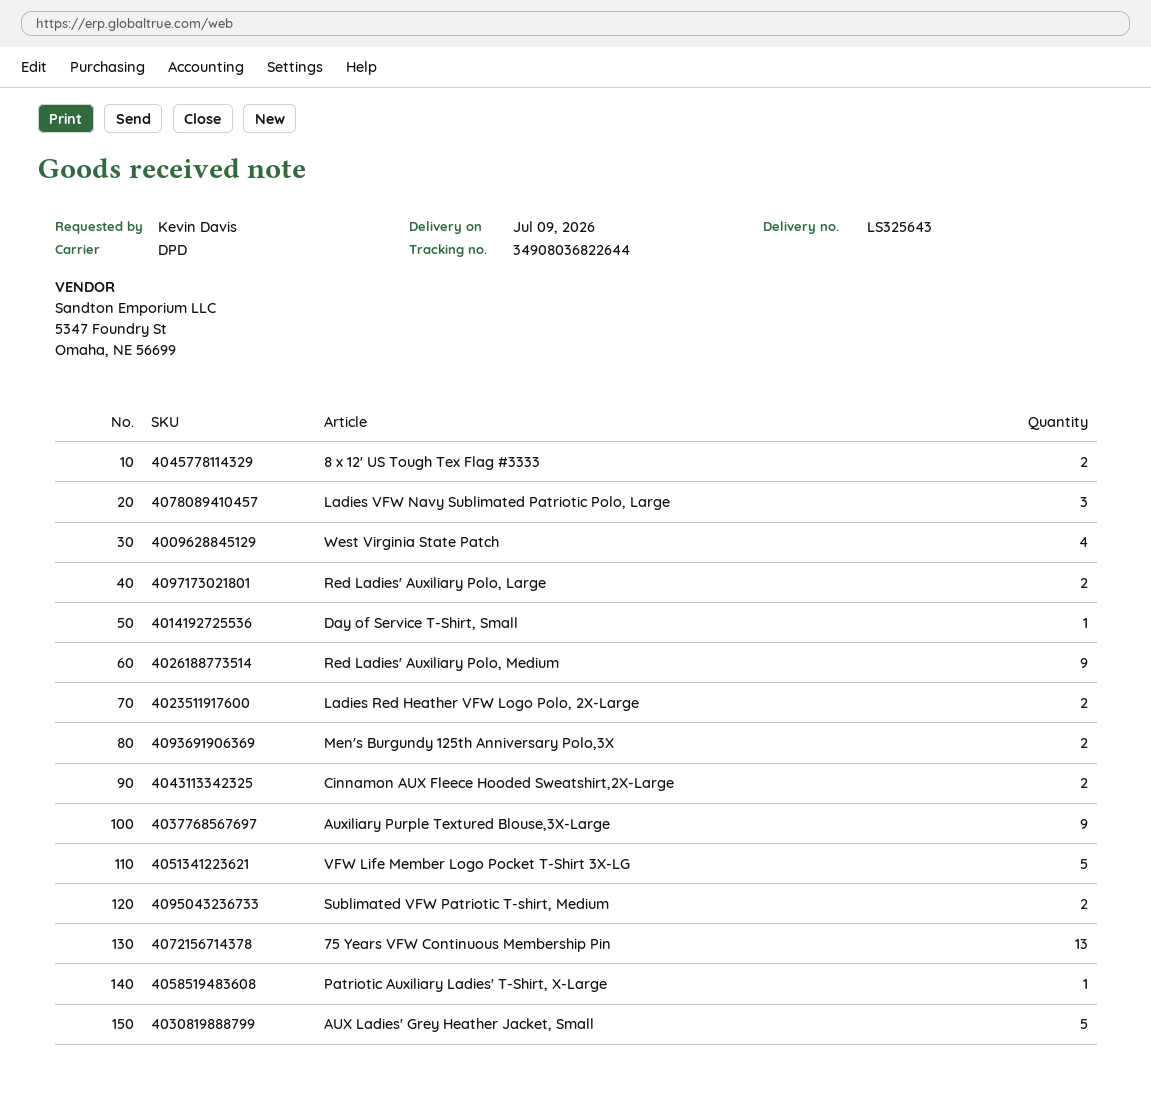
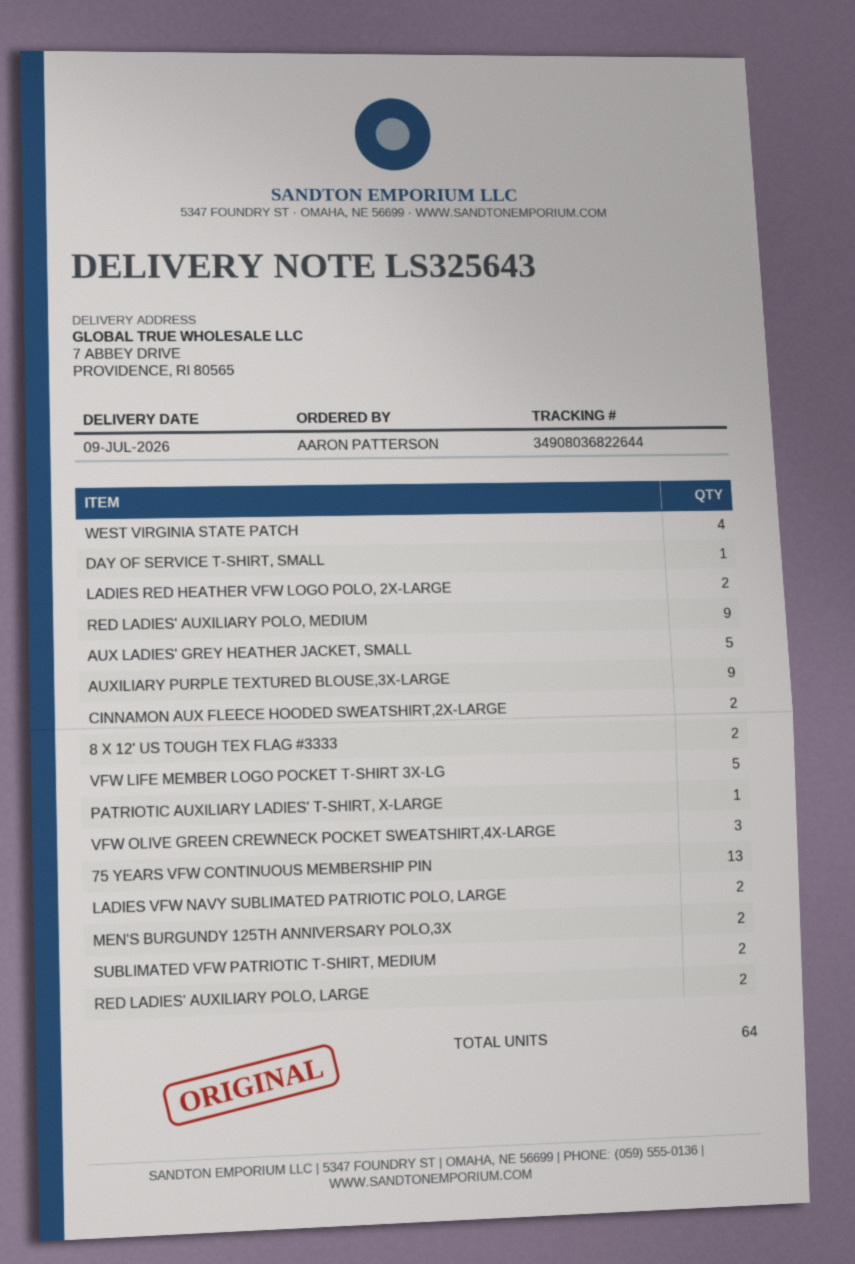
ordered by: Kevin Davis -> AARON PATTERSON
Ladies VFW Navy Sublimated Patriotic Polo, Large: 3 -> 2
VFW OLIVE GREEN CREWNECK POCKET SWEATSHIRT,4X-LARGE: none -> 3

